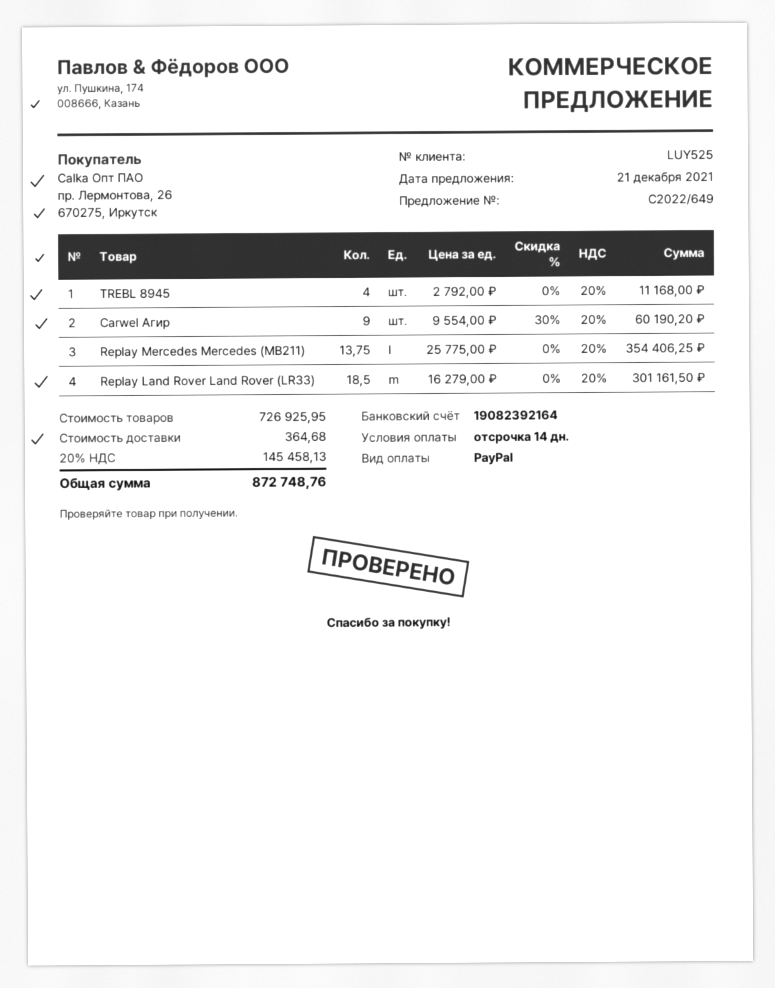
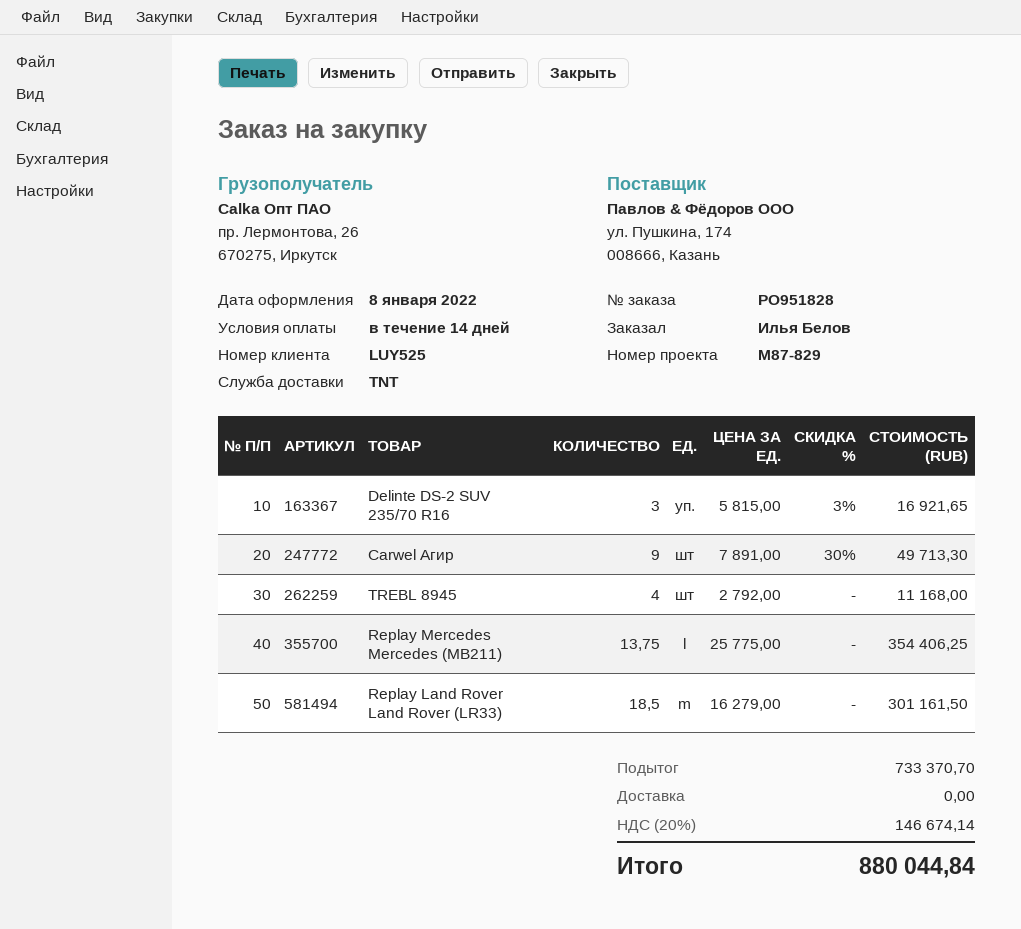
Carwel Агир: 9 x 9554.00 - 30% = 60190.20 -> 9 x 7891.00 - 30% = 49713.30
Delinte DS-2 SUV 235/70 R16: none -> 3 x 5815.00 - 3% = 16921.65
subtotal: 726925.95 -> 733370.70
shipping: 364.68 -> 0.00
tax: 20% = 145458.13 -> 20% = 146674.14
total: 872748.76 -> 880044.84

